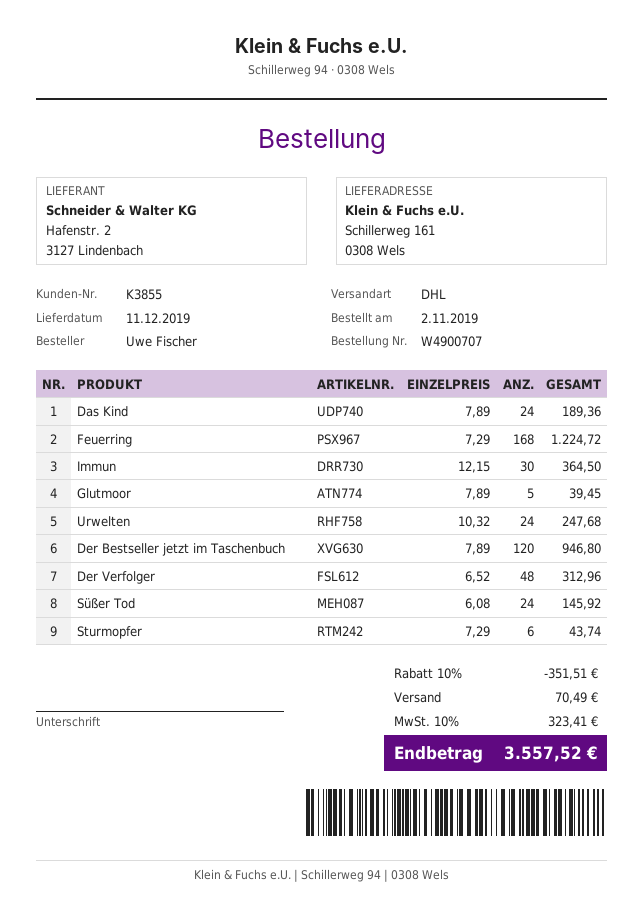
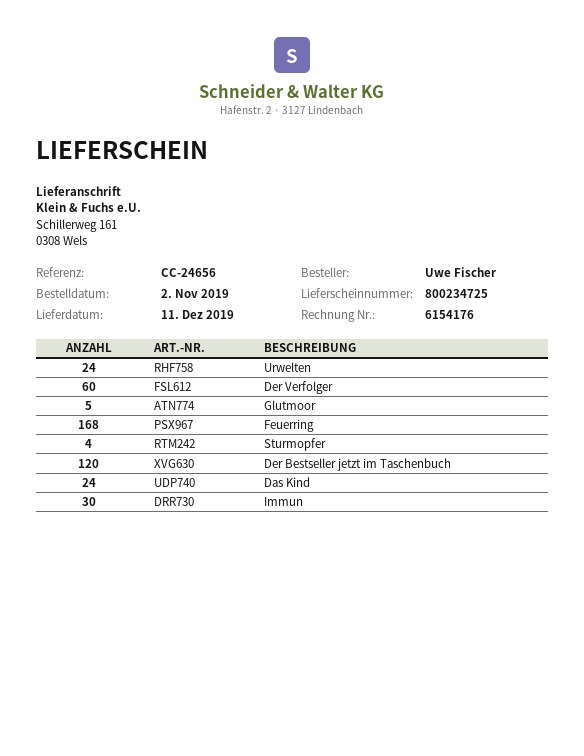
Der Verfolger: 48 -> 60
Süßer Tod: 24 -> none
Sturmopfer: 6 -> 4

